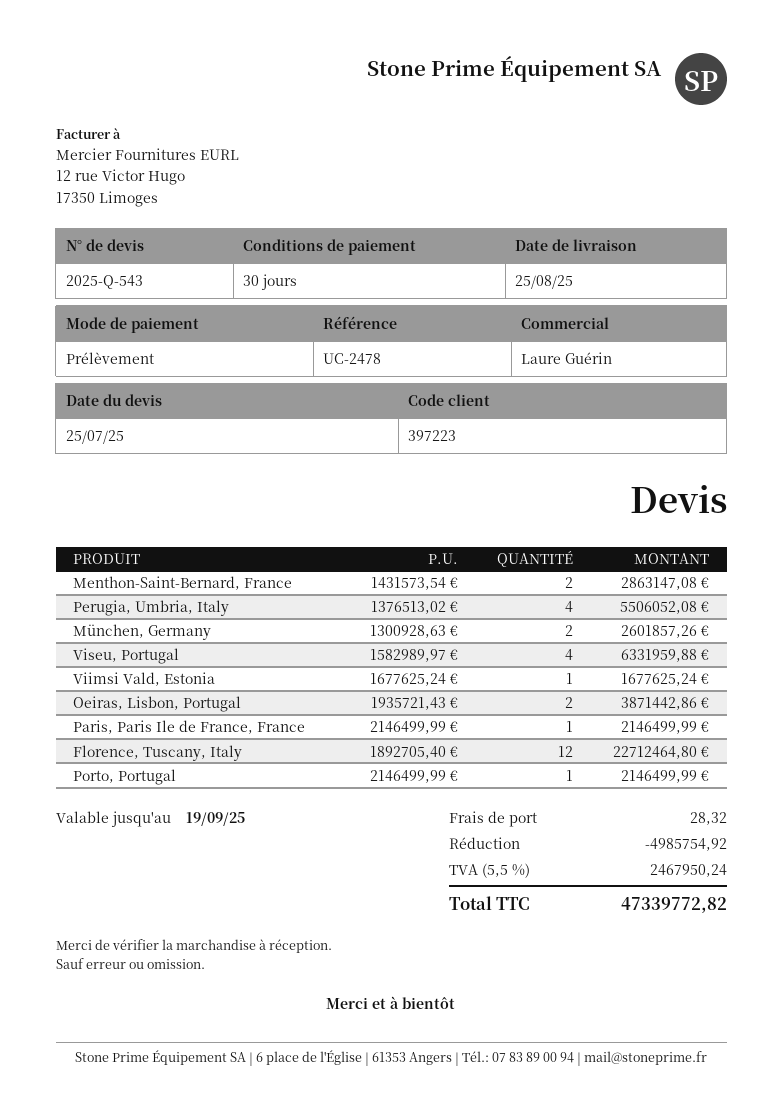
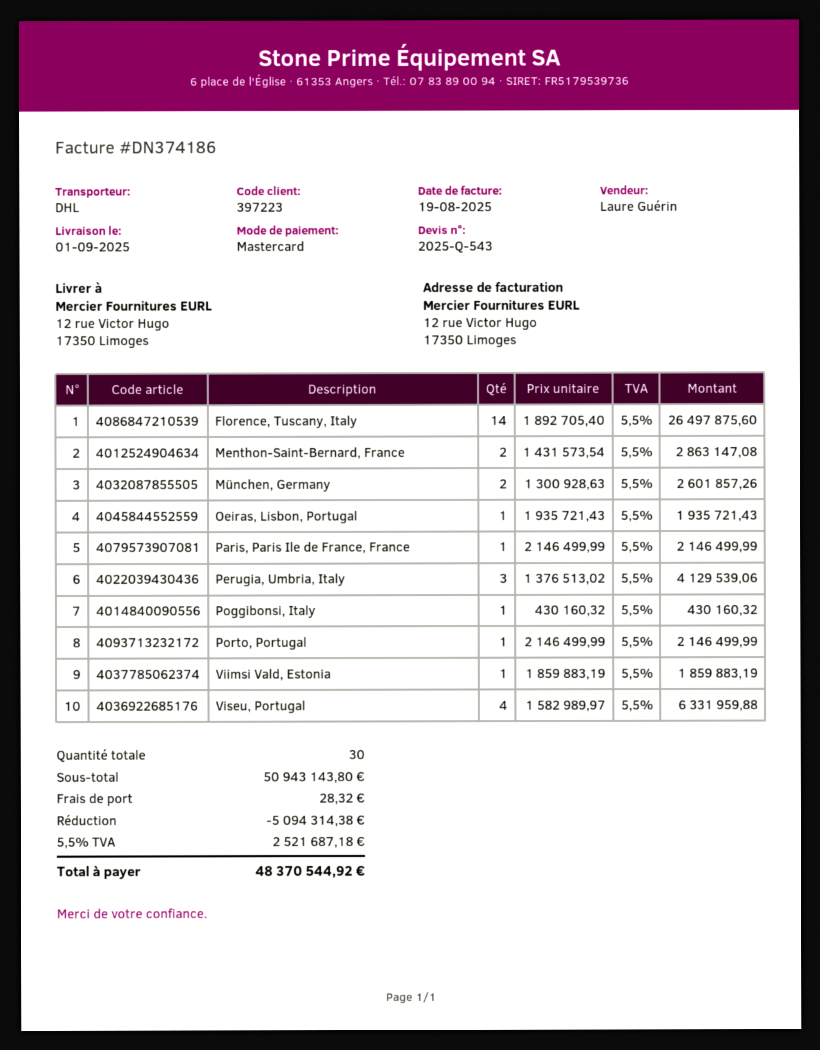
delivery date: 2025-08-25 -> 2025-09-01
payment method: direct debit -> Mastercard
Perugia, Umbria, Italy: 4 x 1376513.02 = 5506052.08 -> 3 x 1376513.02 = 4129539.06
Viimsi Vald, Estonia: 1 x 1677625.24 = 1677625.24 -> 1 x 1859883.19 = 1859883.19
Oeiras, Lisbon, Portugal: 2 x 1935721.43 = 3871442.86 -> 1 x 1935721.43 = 1935721.43
Florence, Tuscany, Italy: 12 x 1892705.40 = 22712464.80 -> 14 x 1892705.40 = 26497875.60
Poggibonsi, Italy: none -> 1 x 430160.32 = 430160.32
discount: 4985754.92 -> 5094314.38
tax: 5.5% = 2467950.24 -> 5.5% = 2521687.18
total: 47339772.82 -> 48370544.92

